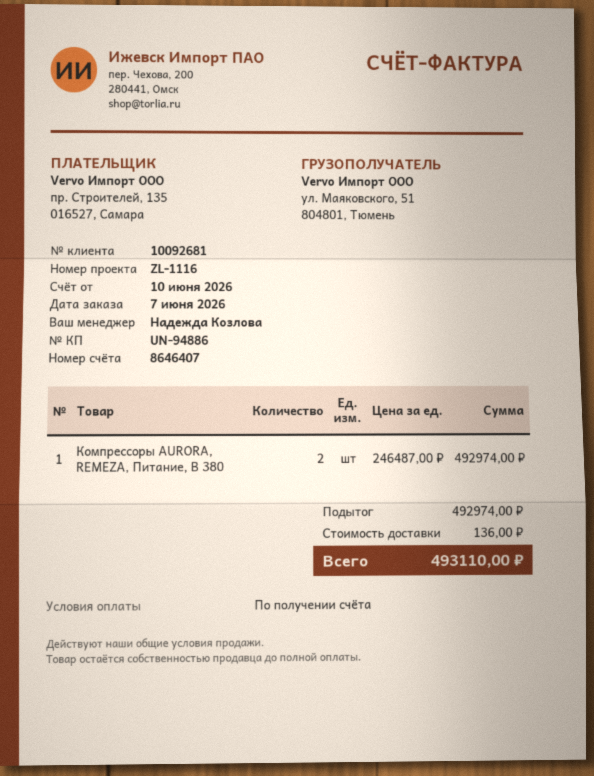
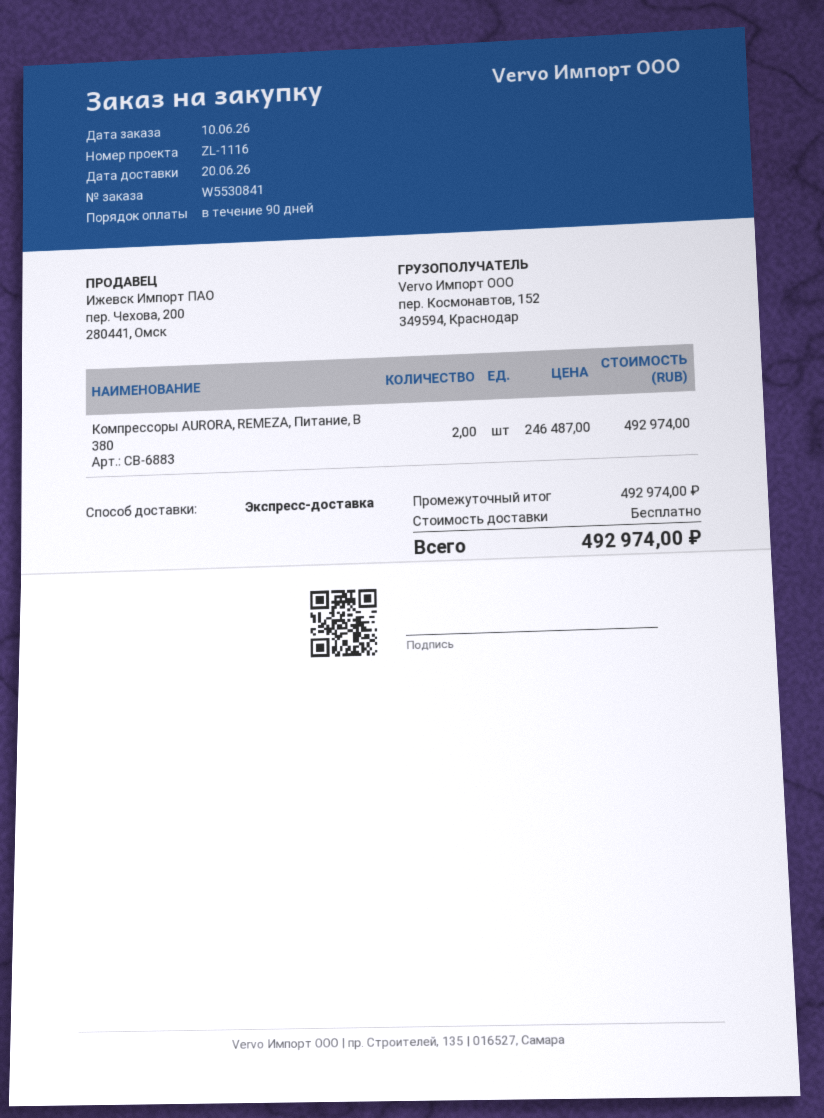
order date: 2026-06-07 -> 2026-06-10
payment terms: on receipt -> 90 days
ship to: ул. Маяковского, 51, 804801, Тюмень -> пер. Космонавтов, 152, 349594, Краснодар
shipping: 136.00 -> 0.00
total: 493110.00 -> 492974.00

